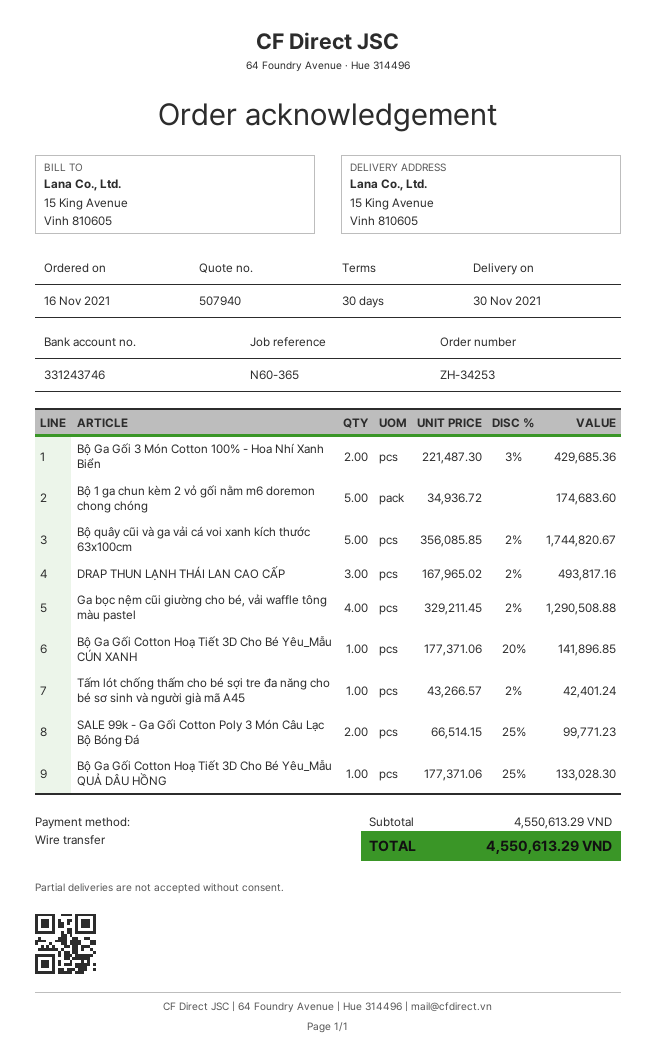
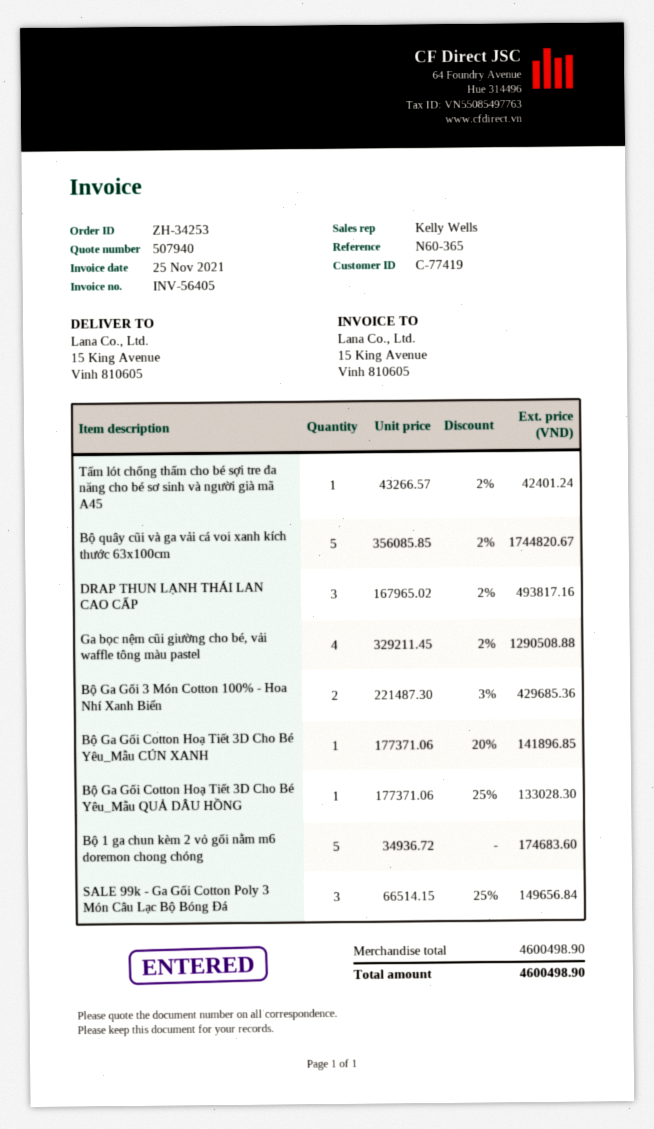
SALE 99k - Ga Gối Cotton Poly 3 Món Câu Lạc Bộ Bóng Đá: 2 x 66514.15 - 25% = 99771.23 -> 3 x 66514.15 - 25% = 149656.84
subtotal: 4550613.29 -> 4600498.90
total: 4550613.29 -> 4600498.90

